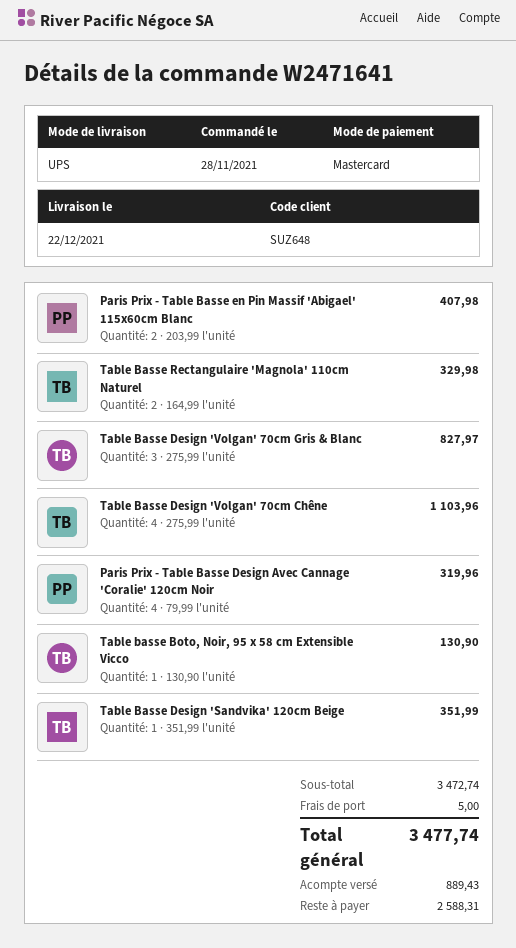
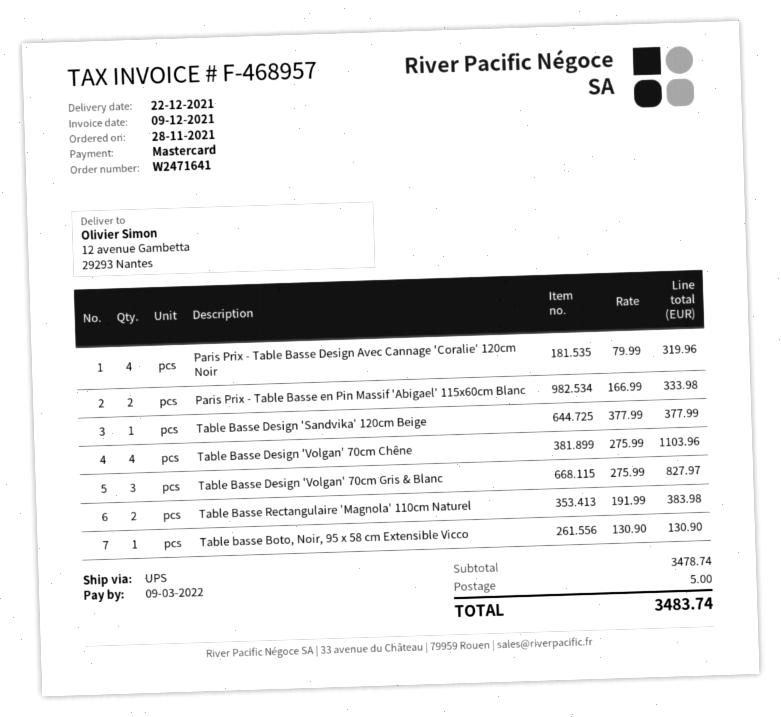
Paris Prix - Table Basse en Pin Massif 'Abigael' 115x60cm Blanc: 2 x 203.99 = 407.98 -> 2 x 166.99 = 333.98
Table Basse Rectangulaire 'Magnola' 110cm Naturel: 2 x 164.99 = 329.98 -> 2 x 191.99 = 383.98
Table Basse Design 'Sandvika' 120cm Beige: 1 x 351.99 = 351.99 -> 1 x 377.99 = 377.99
subtotal: 3472.74 -> 3478.74
total: 3477.74 -> 3483.74

